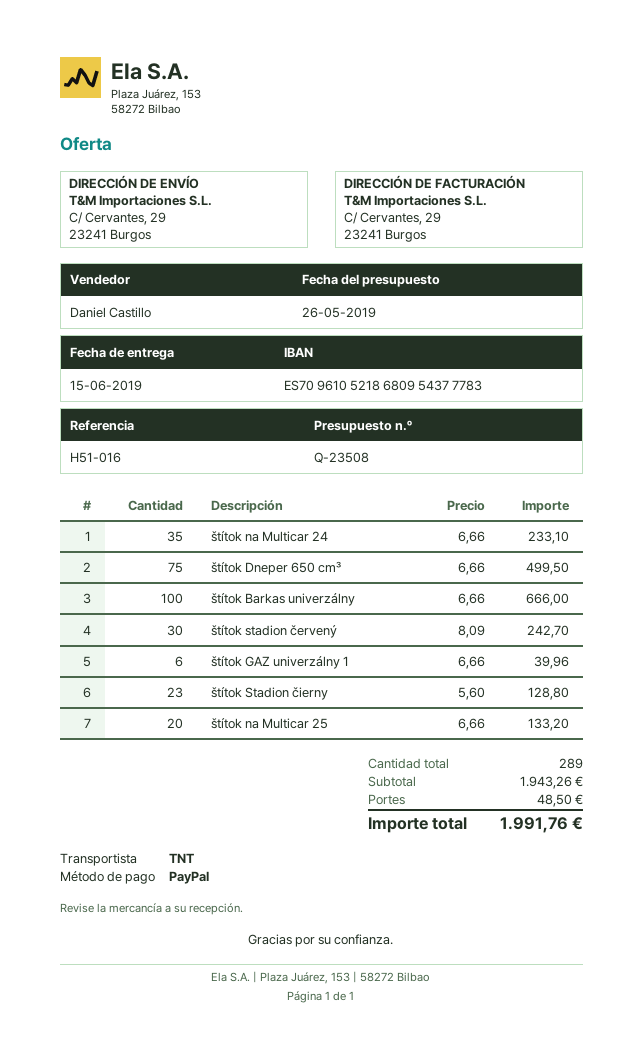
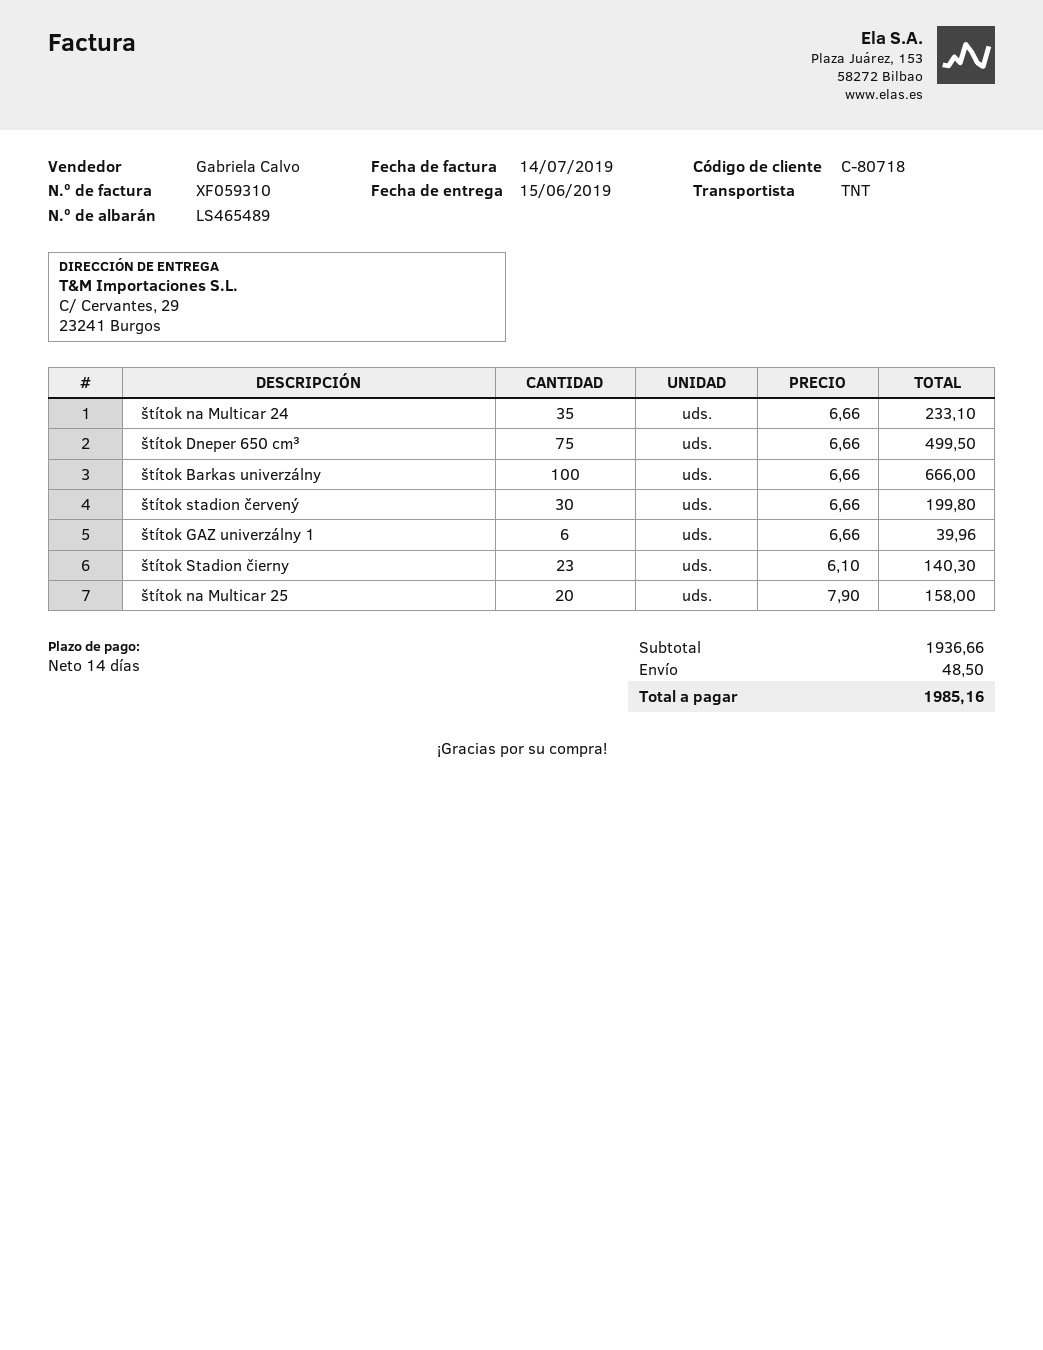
sales rep: Daniel Castillo -> Gabriela Calvo
štítok stadion červený: 30 x 8.09 = 242.70 -> 30 x 6.66 = 199.80
štítok Stadion čierny: 23 x 5.60 = 128.80 -> 23 x 6.10 = 140.30
štítok na Multicar 25: 20 x 6.66 = 133.20 -> 20 x 7.90 = 158.00
subtotal: 1943.26 -> 1936.66
total: 1991.76 -> 1985.16

